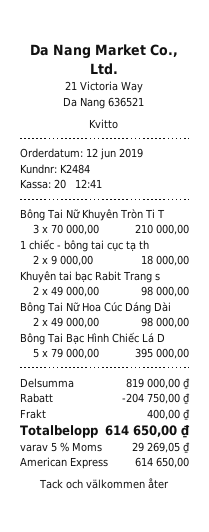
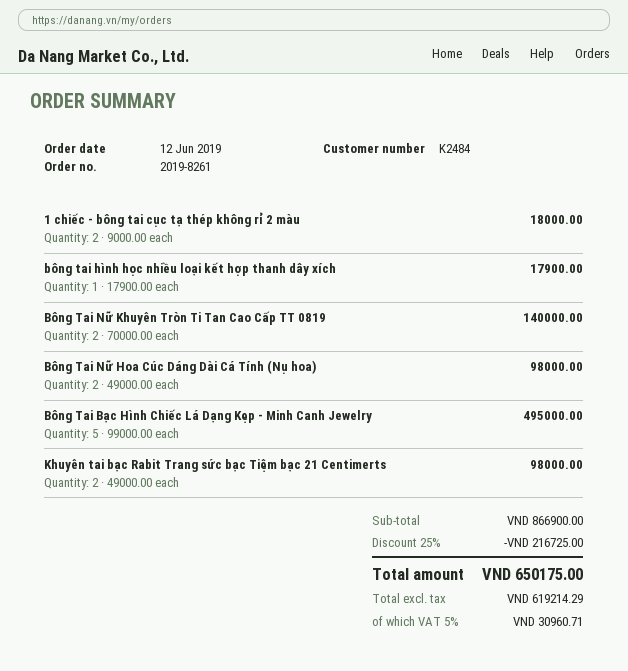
Bông Tai Nữ Khuyên Tròn Ti T: 3 x 70000.00 = 210000.00 -> 2 x 70000.00 = 140000.00
Bông Tai Bạc Hình Chiếc Lá D: 5 x 79000.00 = 395000.00 -> 5 x 99000.00 = 495000.00
bông tai hình học nhiều loại kết hợp thanh dây xích: none -> 1 x 17900.00 = 17900.00
subtotal: 819000.00 -> 866900.00
discount: 204750.00 -> 216725.00
shipping: 400.00 -> none
tax: 5% = 29269.05 -> 5% = 30960.71
total: 614650.00 -> 650175.00

